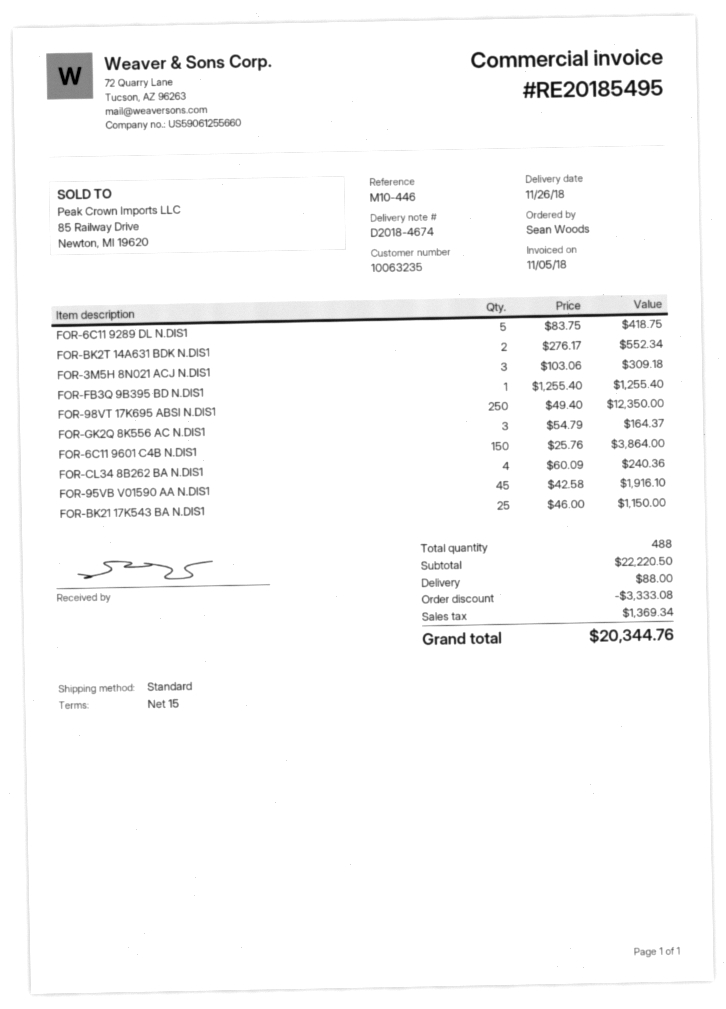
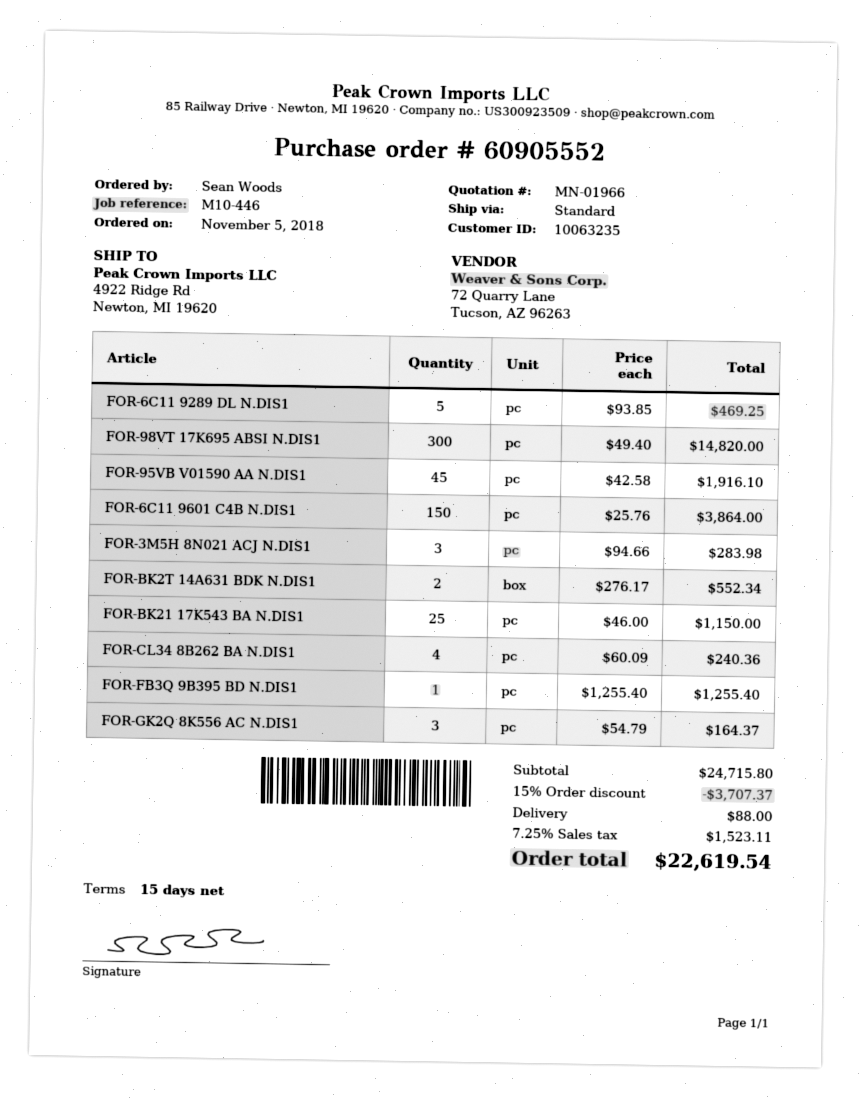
FOR-6C11 9289 DL N.DIS1: 5 x 83.75 = 418.75 -> 5 x 93.85 = 469.25
FOR-3M5H 8N021 ACJ N.DIS1: 3 x 103.06 = 309.18 -> 3 x 94.66 = 283.98
FOR-98VT 17K695 ABSI N.DIS1: 250 x 49.40 = 12350.00 -> 300 x 49.40 = 14820.00
subtotal: 22220.50 -> 24715.80
discount: 3333.08 -> 3707.37
tax: 1369.34 -> 1523.11
total: 20344.76 -> 22619.54

